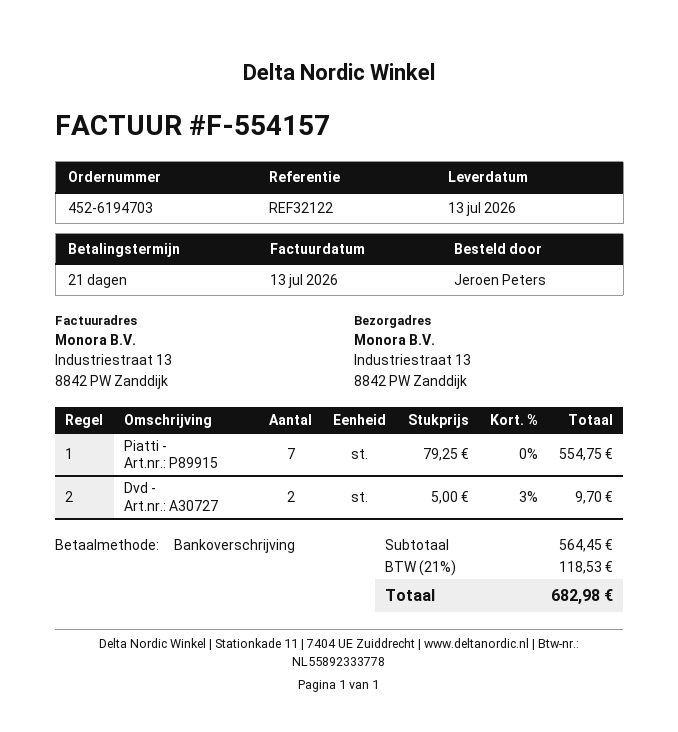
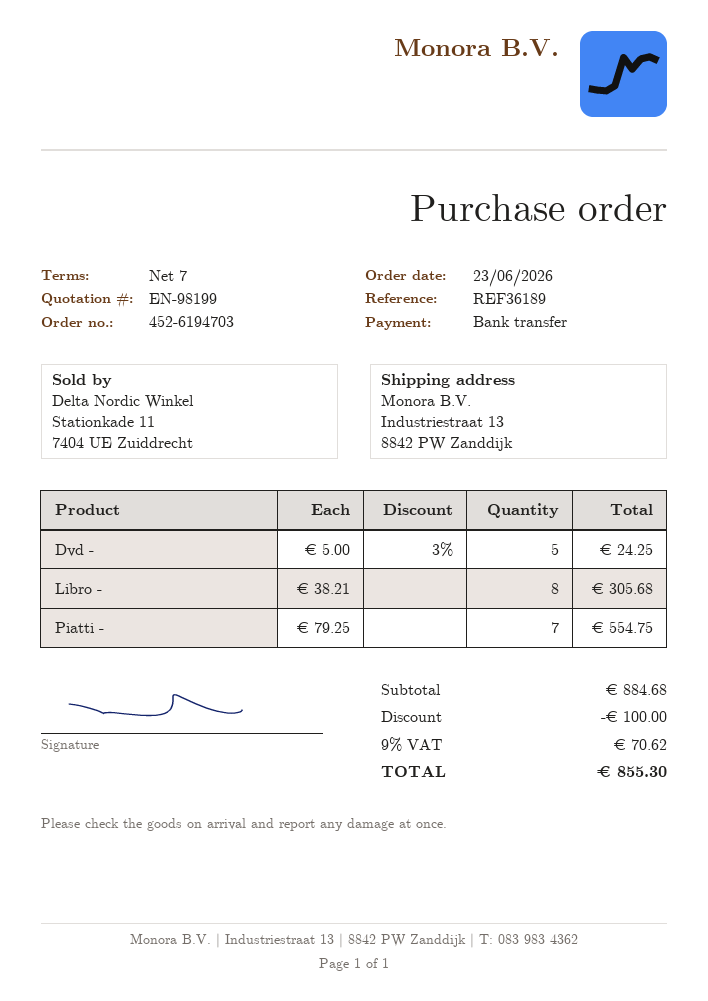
payment terms: 21 days -> 7 days
reference: REF32122 -> REF36189
Dvd -: 2 x 5.00 - 3% = 9.70 -> 5 x 5.00 - 3% = 24.25
Libro -: none -> 8 x 38.21 = 305.68
subtotal: 564.45 -> 884.68
discount: none -> 100.00
tax: 21% = 118.53 -> 9% = 70.62
total: 682.98 -> 855.30

